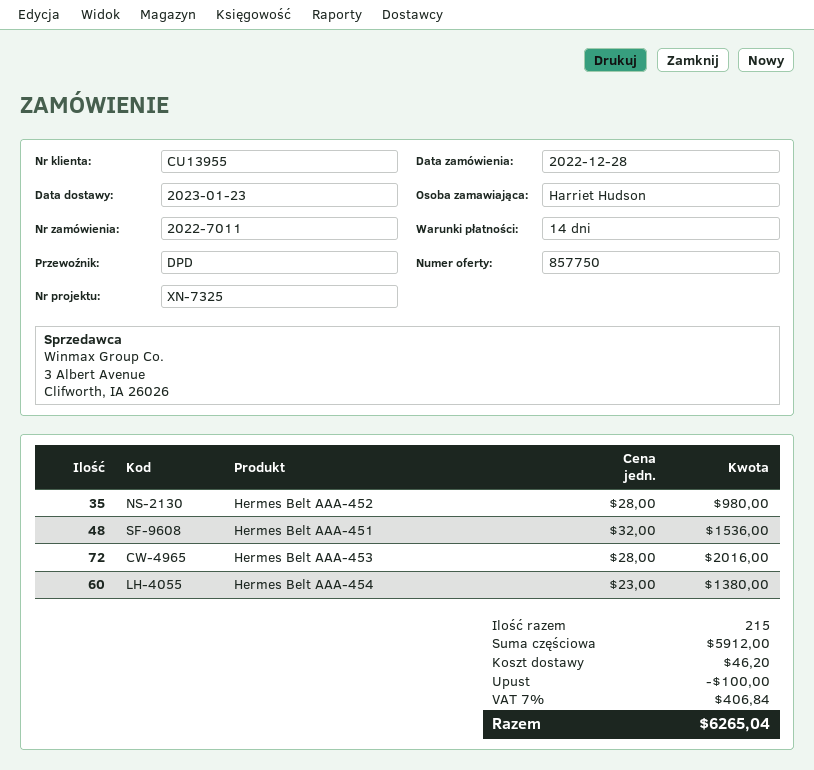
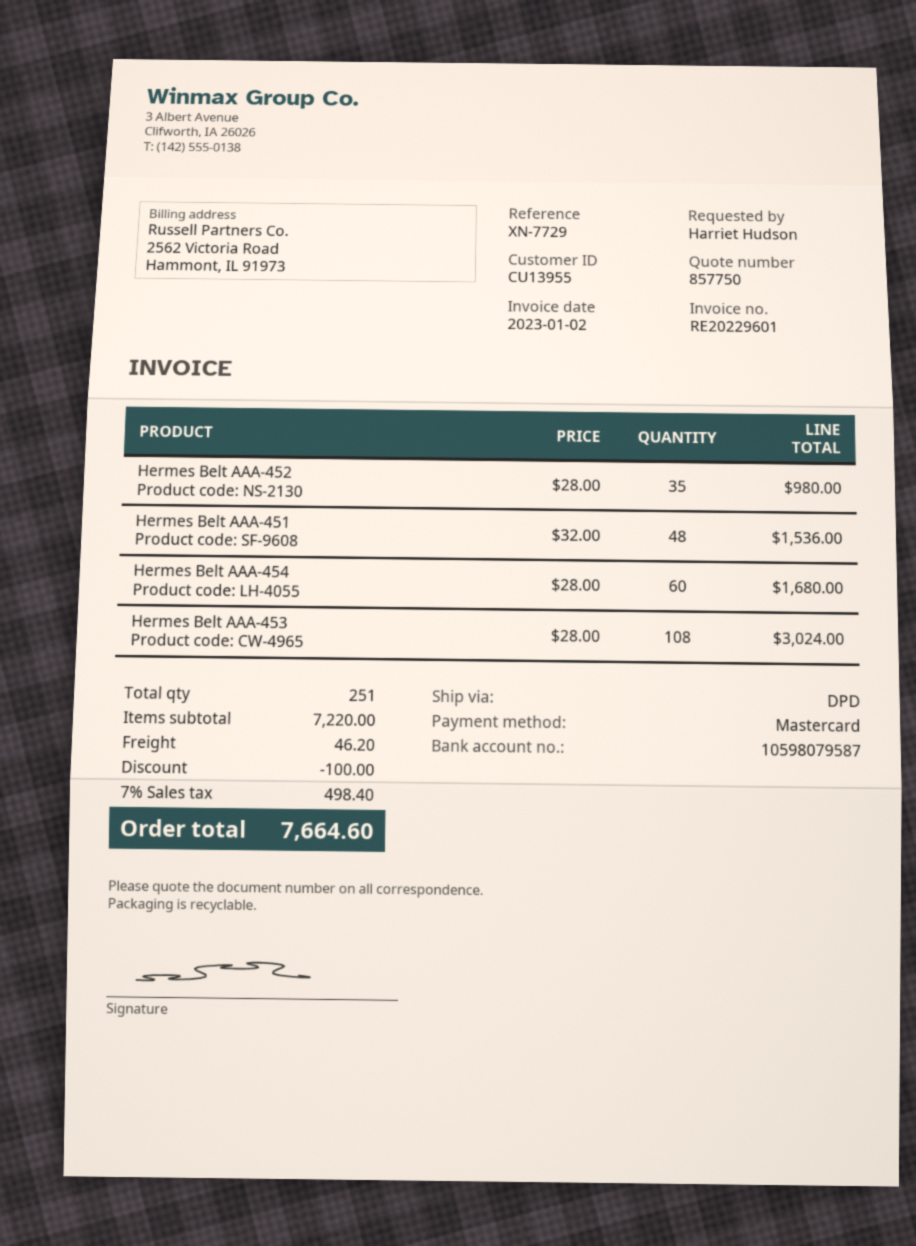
reference: XN-7325 -> XN-7729
Hermes Belt AAA-453: 72 x 28.00 = 2016.00 -> 108 x 28.00 = 3024.00
Hermes Belt AAA-454: 60 x 23.00 = 1380.00 -> 60 x 28.00 = 1680.00
total quantity: 215 -> 251
subtotal: 5912.00 -> 7220.00
tax: 7% = 406.84 -> 7% = 498.40
total: 6265.04 -> 7664.60

